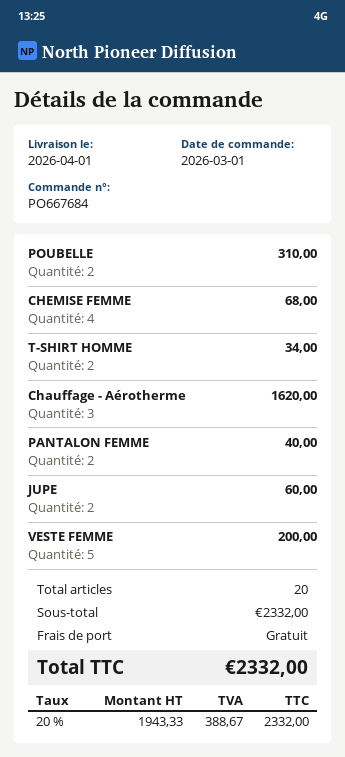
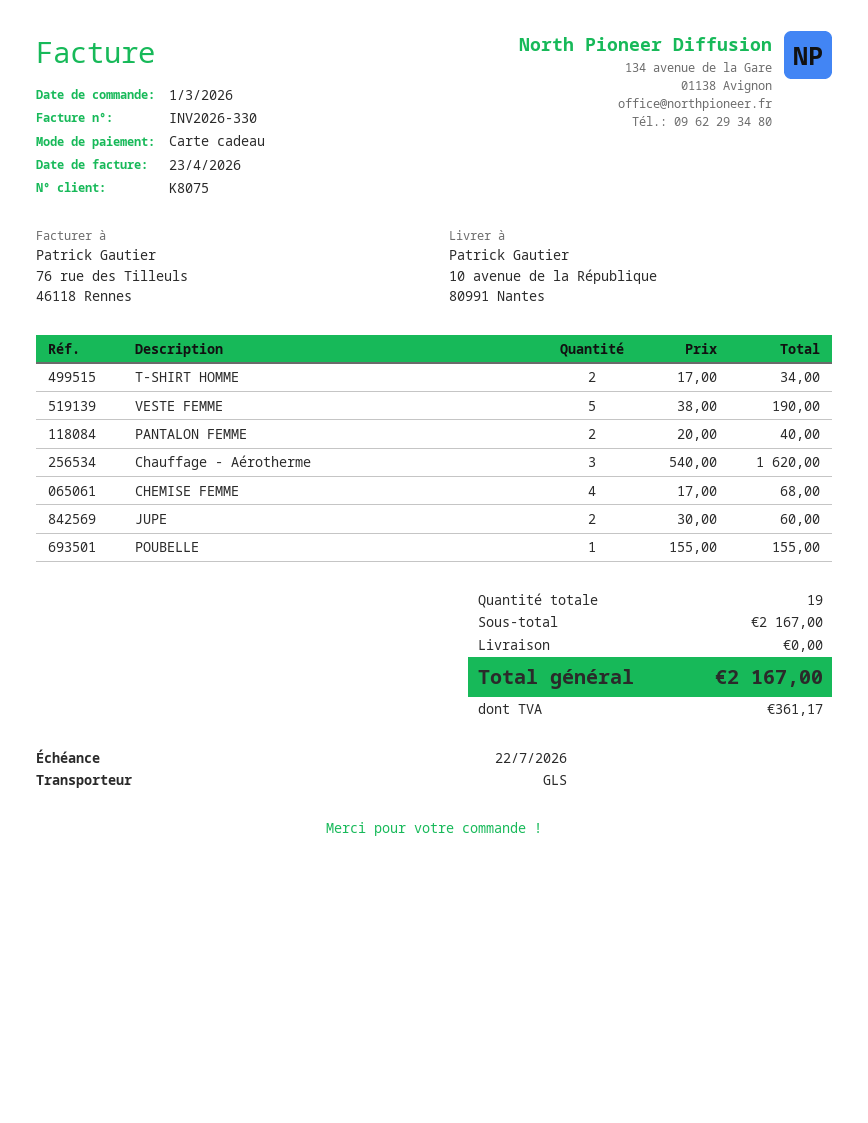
POUBELLE: 2 for 310.00 -> 1 for 155.00
VESTE FEMME: 5 for 200.00 -> 5 for 190.00
total quantity: 20 -> 19
subtotal: 2332.00 -> 2167.00
tax: 388.67 -> 361.17
total: 2332.00 -> 2167.00

